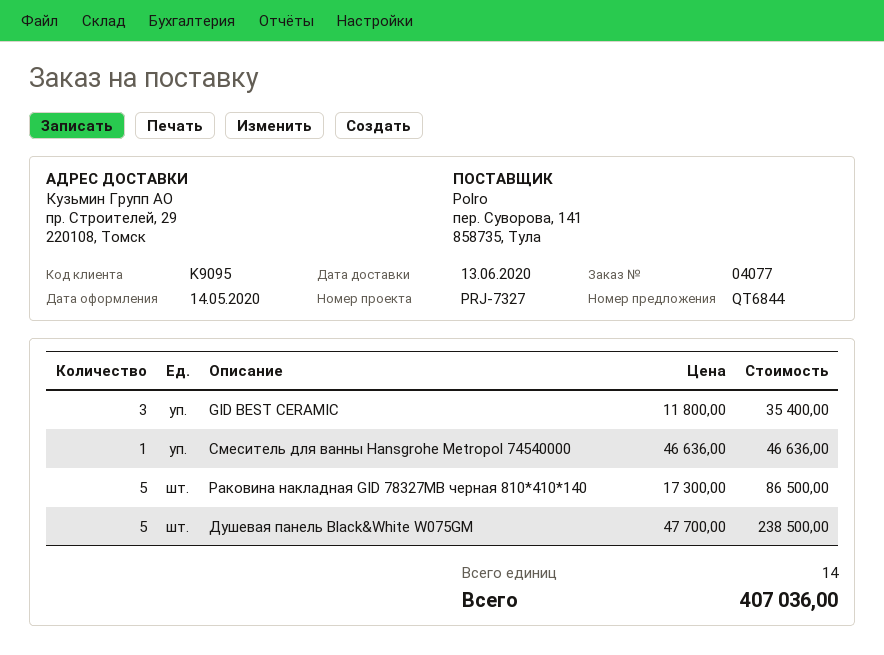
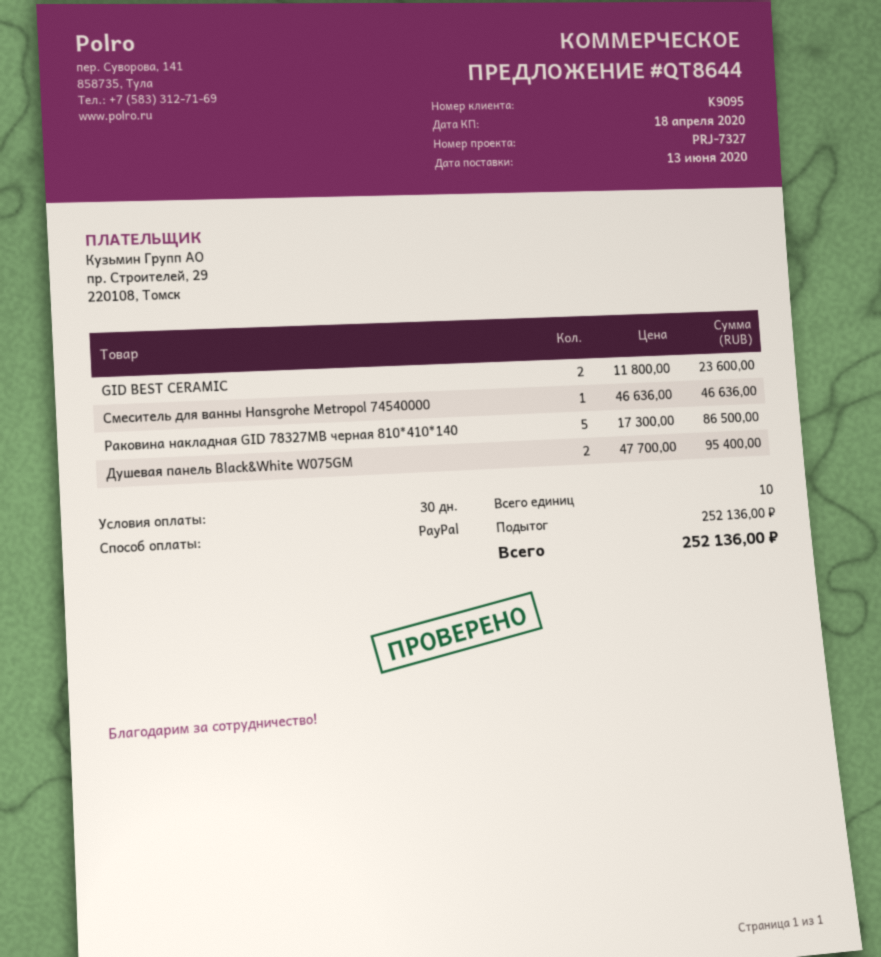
quote number: QT6844 -> QT8644
GID BEST CERAMIC: 3 x 11800.00 = 35400.00 -> 2 x 11800.00 = 23600.00
Душевая панель Black&White W075GM: 5 x 47700.00 = 238500.00 -> 2 x 47700.00 = 95400.00
total quantity: 14 -> 10
total: 407036.00 -> 252136.00

